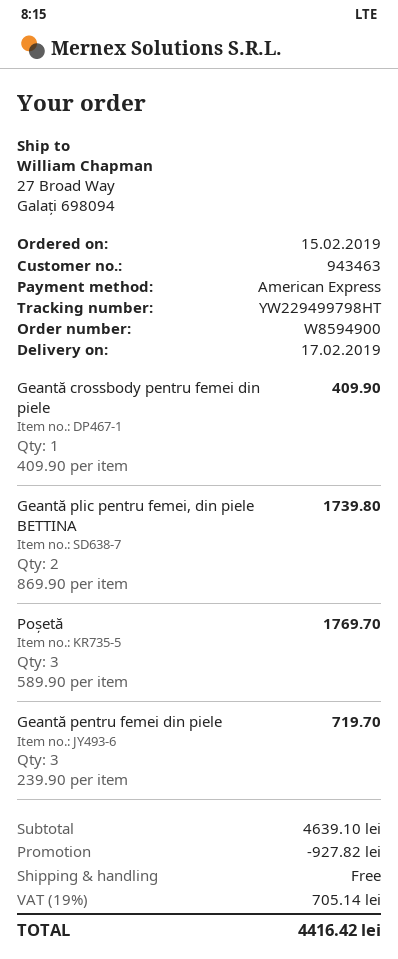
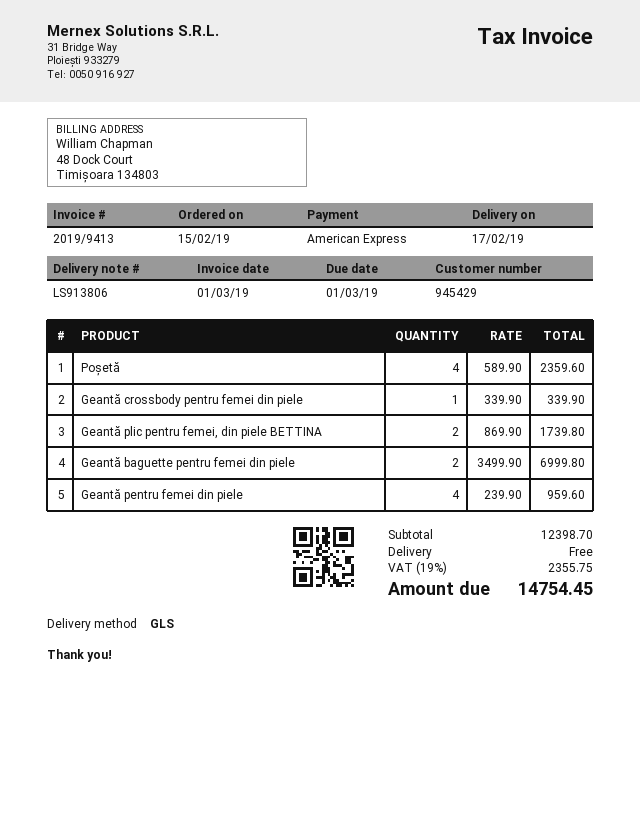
customer number: 943463 -> 945429
Geantă crossbody pentru femei din piele: 1 x 409.90 = 409.90 -> 1 x 339.90 = 339.90
Poșetă: 3 x 589.90 = 1769.70 -> 4 x 589.90 = 2359.60
Geantă pentru femei din piele: 3 x 239.90 = 719.70 -> 4 x 239.90 = 959.60
Geantă baguette pentru femei din piele: none -> 2 x 3499.90 = 6999.80
subtotal: 4639.10 -> 12398.70
discount: 927.82 -> none
tax: 19% = 705.14 -> 19% = 2355.75
total: 4416.42 -> 14754.45

